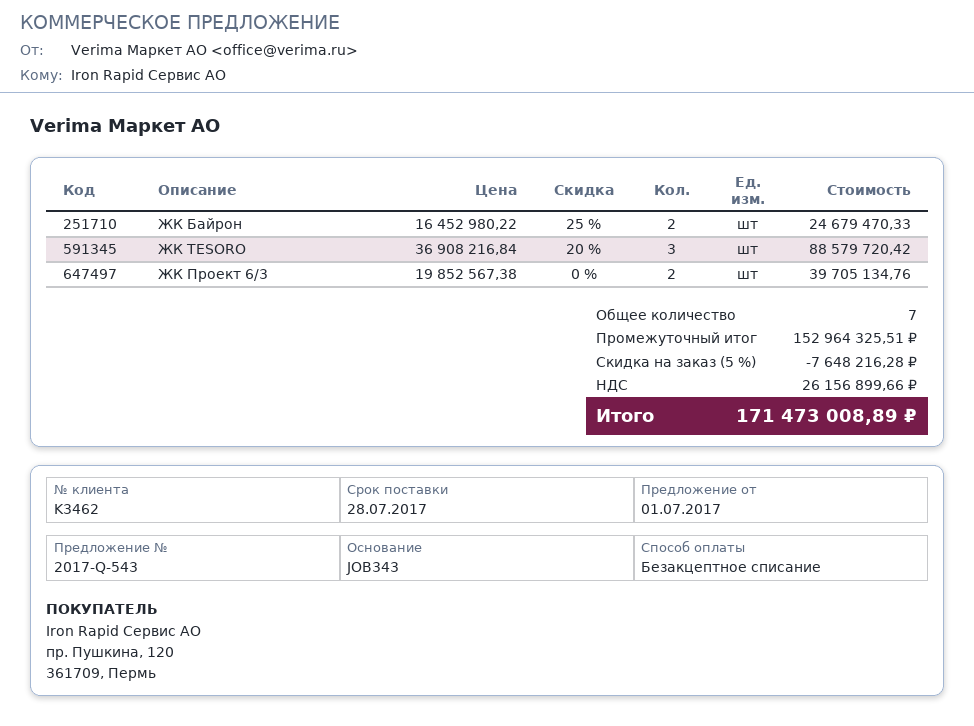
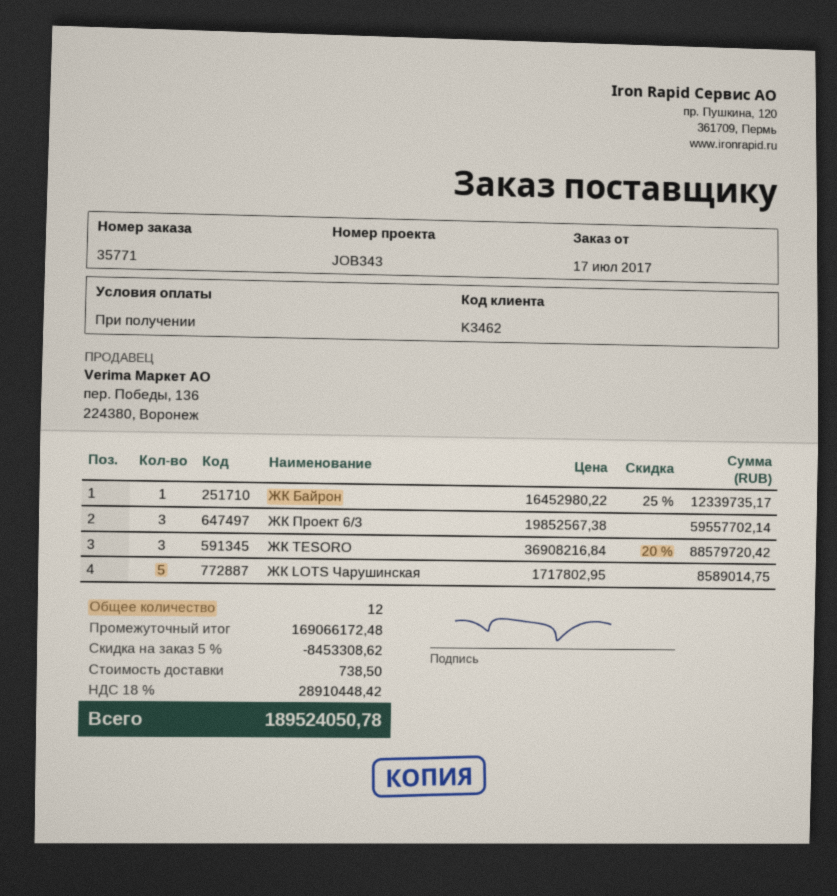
ЖК Байрон: 2 x 16452980.22 - 25% = 24679470.33 -> 1 x 16452980.22 - 25% = 12339735.17
ЖК Проект 6/3: 2 x 19852567.38 = 39705134.76 -> 3 x 19852567.38 = 59557702.14
ЖК LOTS Чарушинская: none -> 5 x 1717802.95 = 8589014.75
total quantity: 7 -> 12
subtotal: 152964325.51 -> 169066172.48
discount: 5% = 7648216.28 -> 5% = 8453308.62
shipping: none -> 738.50
tax: 26156899.66 -> 28910448.42
total: 171473008.89 -> 189524050.78

